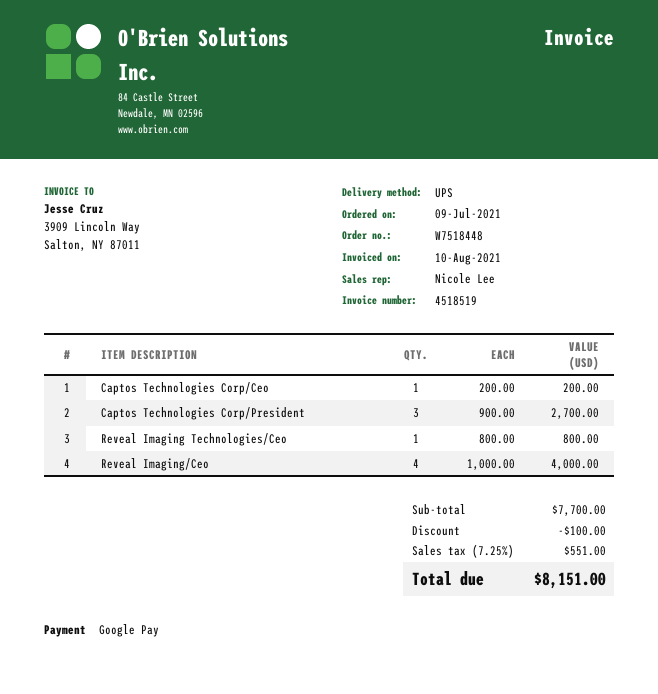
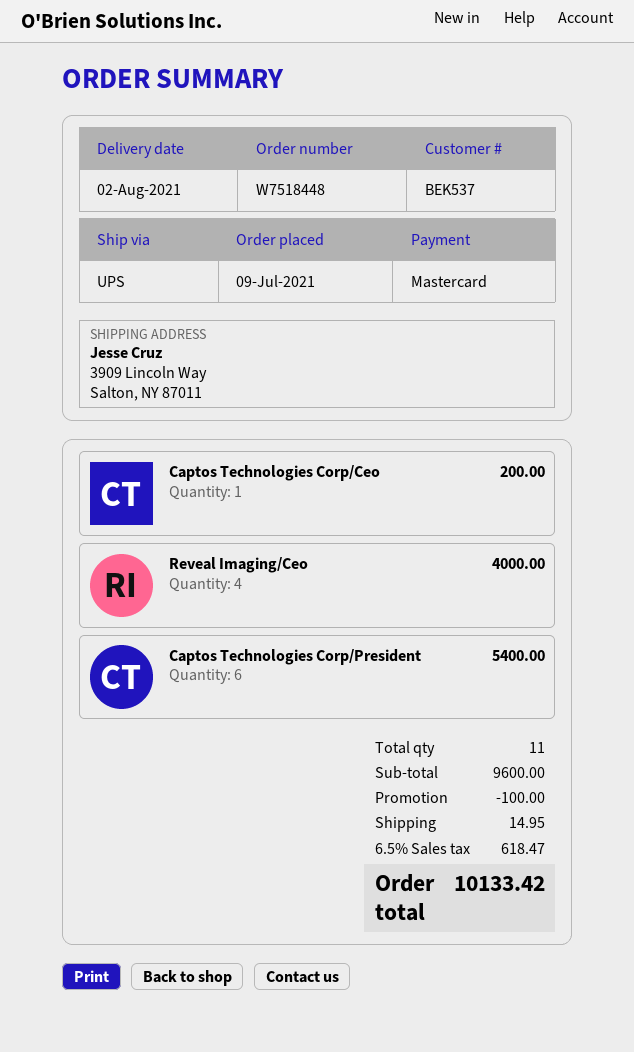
payment method: Google Pay -> Mastercard
Captos Technologies Corp/President: 3 for 2700.00 -> 6 for 5400.00
Reveal Imaging Technologies/Ceo: 1 for 800.00 -> none
subtotal: 7700.00 -> 9600.00
shipping: none -> 14.95
tax: 7.25% = 551.00 -> 6.5% = 618.47
total: 8151.00 -> 10133.42

